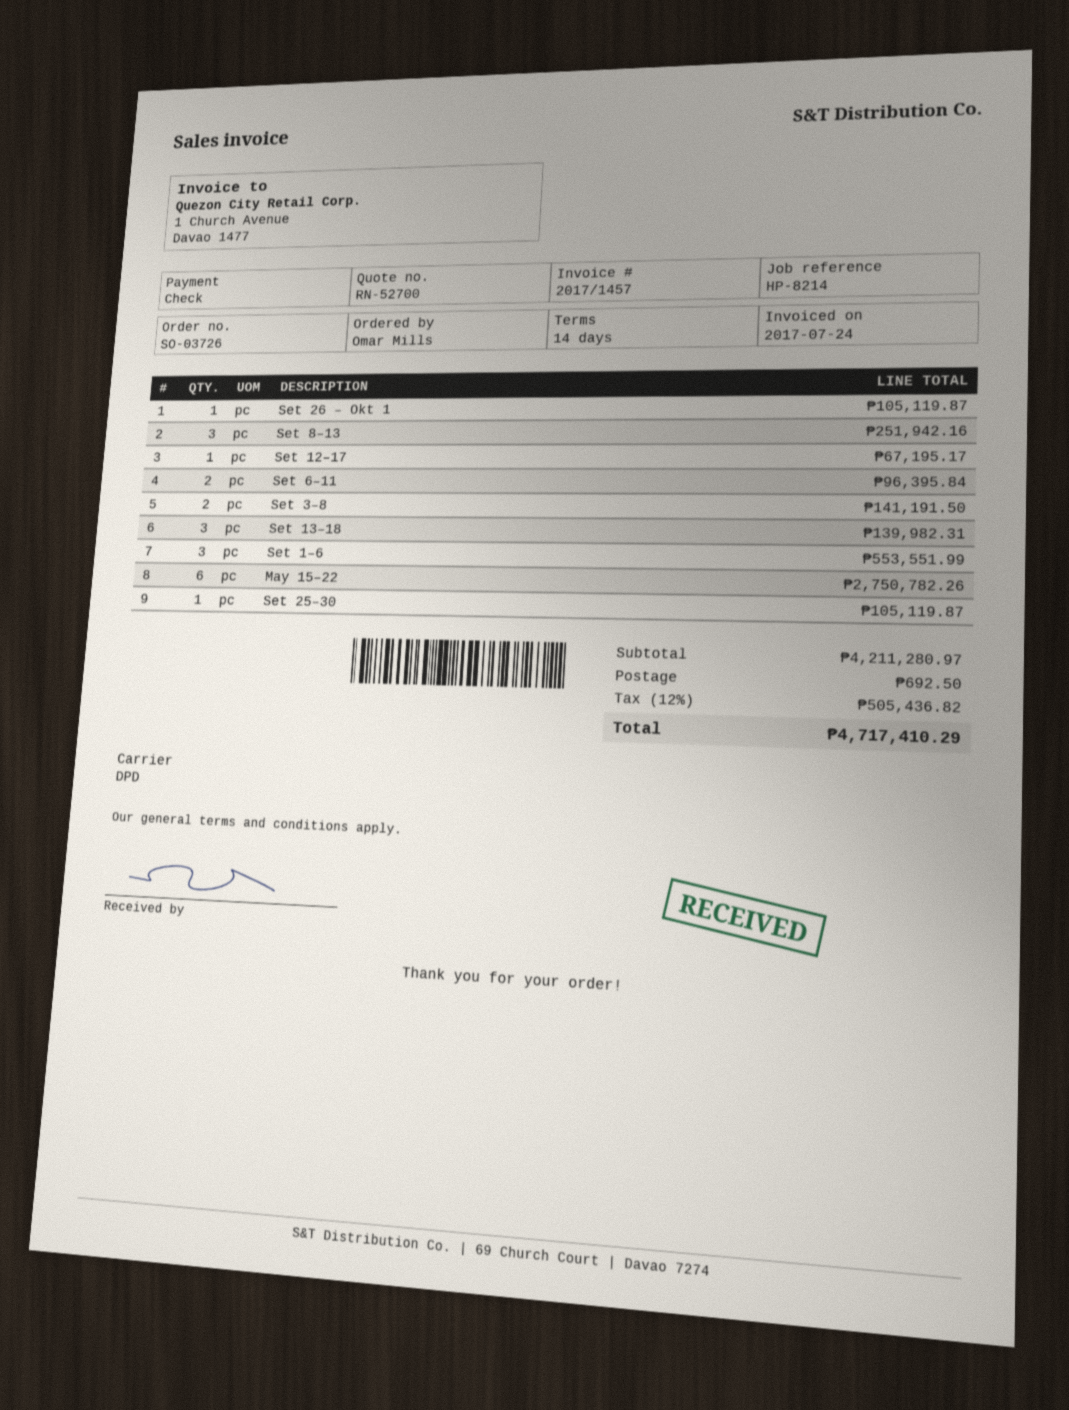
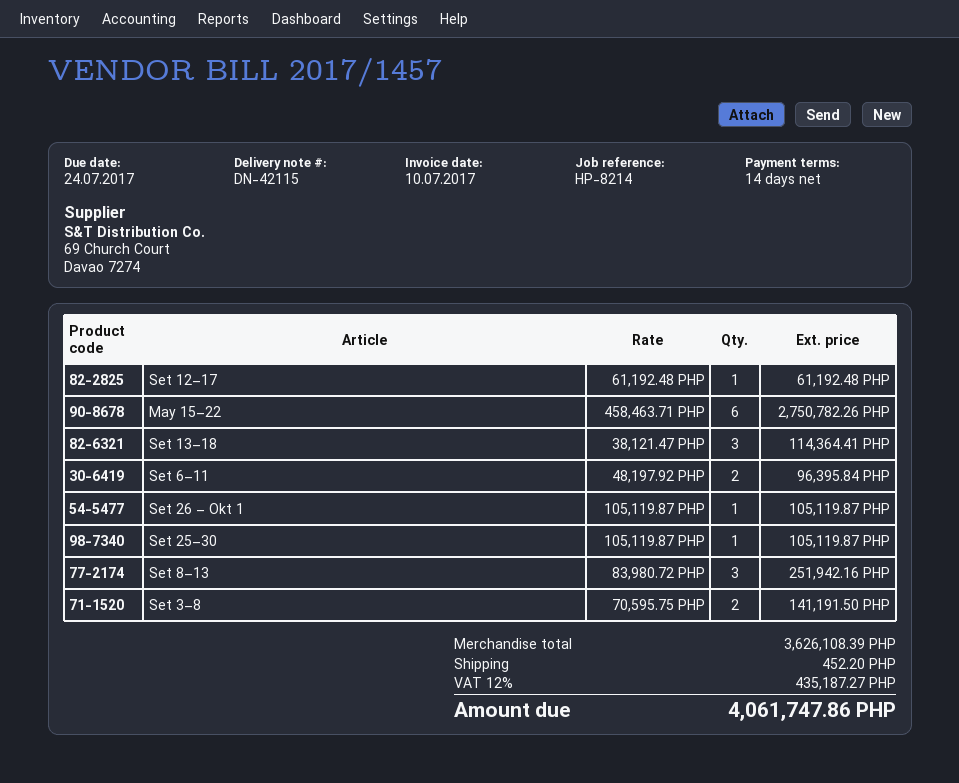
invoice date: 2017-07-24 -> 2017-07-10
Set 12–17: 1 for 67195.17 -> 1 for 61192.48
Set 13–18: 3 for 139982.31 -> 3 for 114364.41
Set 1–6: 3 for 553551.99 -> none
subtotal: 4211280.97 -> 3626108.39
shipping: 692.50 -> 452.20
tax: 12% = 505436.82 -> 12% = 435187.27
total: 4717410.29 -> 4061747.86

